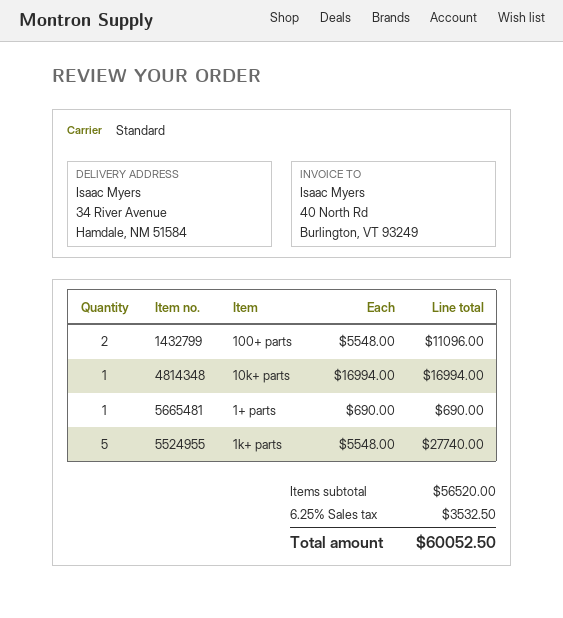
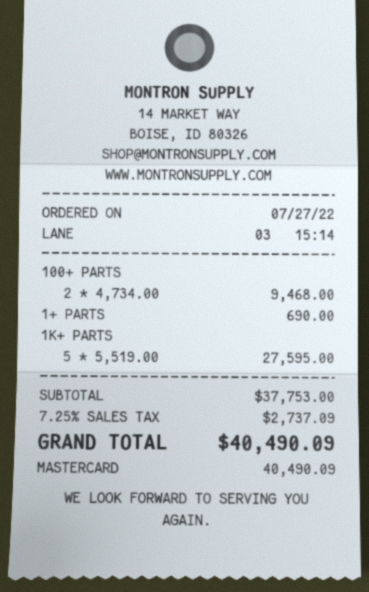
100+ parts: 2 x 5548.00 = 11096.00 -> 2 x 4734.00 = 9468.00
10k+ parts: 1 x 16994.00 = 16994.00 -> none
1k+ parts: 5 x 5548.00 = 27740.00 -> 5 x 5519.00 = 27595.00
subtotal: 56520.00 -> 37753.00
tax: 6.25% = 3532.50 -> 7.25% = 2737.09
total: 60052.50 -> 40490.09

